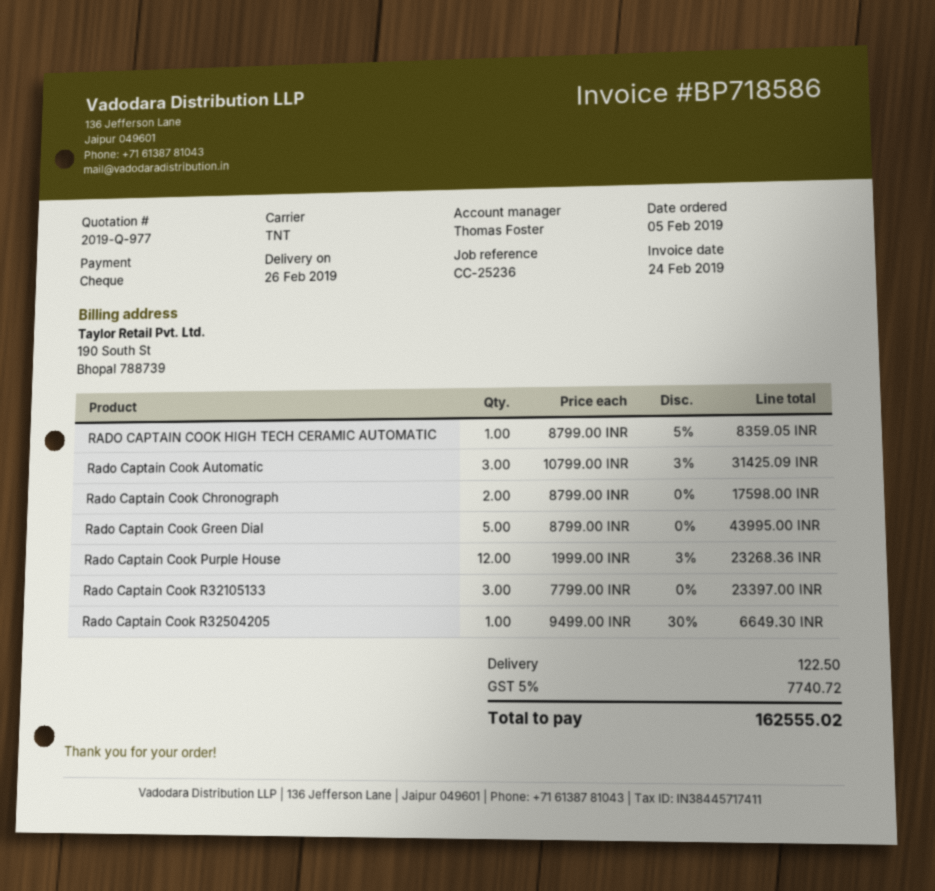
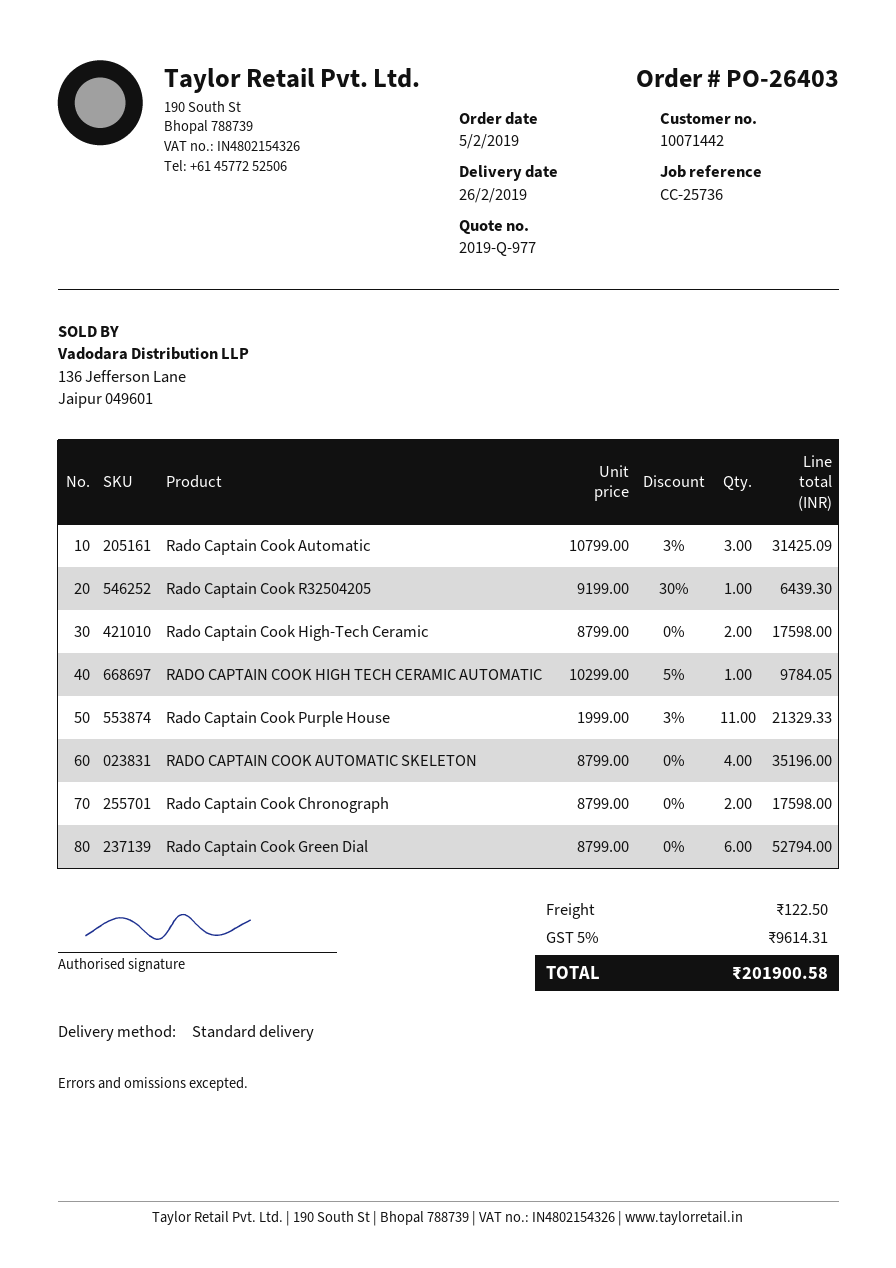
reference: CC-25236 -> CC-25736
shipping method: TNT -> standard
RADO CAPTAIN COOK HIGH TECH CERAMIC AUTOMATIC: 1 x 8799.00 - 5% = 8359.05 -> 1 x 10299.00 - 5% = 9784.05
Rado Captain Cook Green Dial: 5 x 8799.00 = 43995.00 -> 6 x 8799.00 = 52794.00
Rado Captain Cook Purple House: 12 x 1999.00 - 3% = 23268.36 -> 11 x 1999.00 - 3% = 21329.33
Rado Captain Cook R32105133: 3 x 7799.00 = 23397.00 -> none
Rado Captain Cook R32504205: 1 x 9499.00 - 30% = 6649.30 -> 1 x 9199.00 - 30% = 6439.30
Rado Captain Cook High-Tech Ceramic: none -> 2 x 8799.00 = 17598.00
RADO CAPTAIN COOK AUTOMATIC SKELETON: none -> 4 x 8799.00 = 35196.00
tax: 5% = 7740.72 -> 5% = 9614.31
total: 162555.02 -> 201900.58

